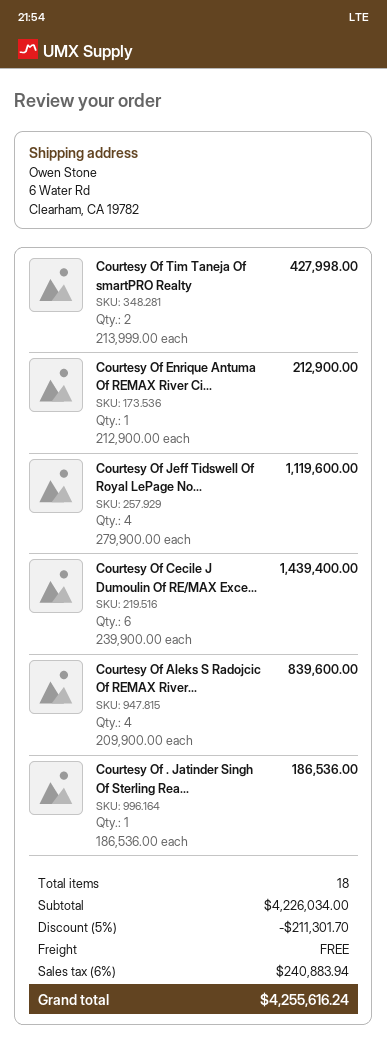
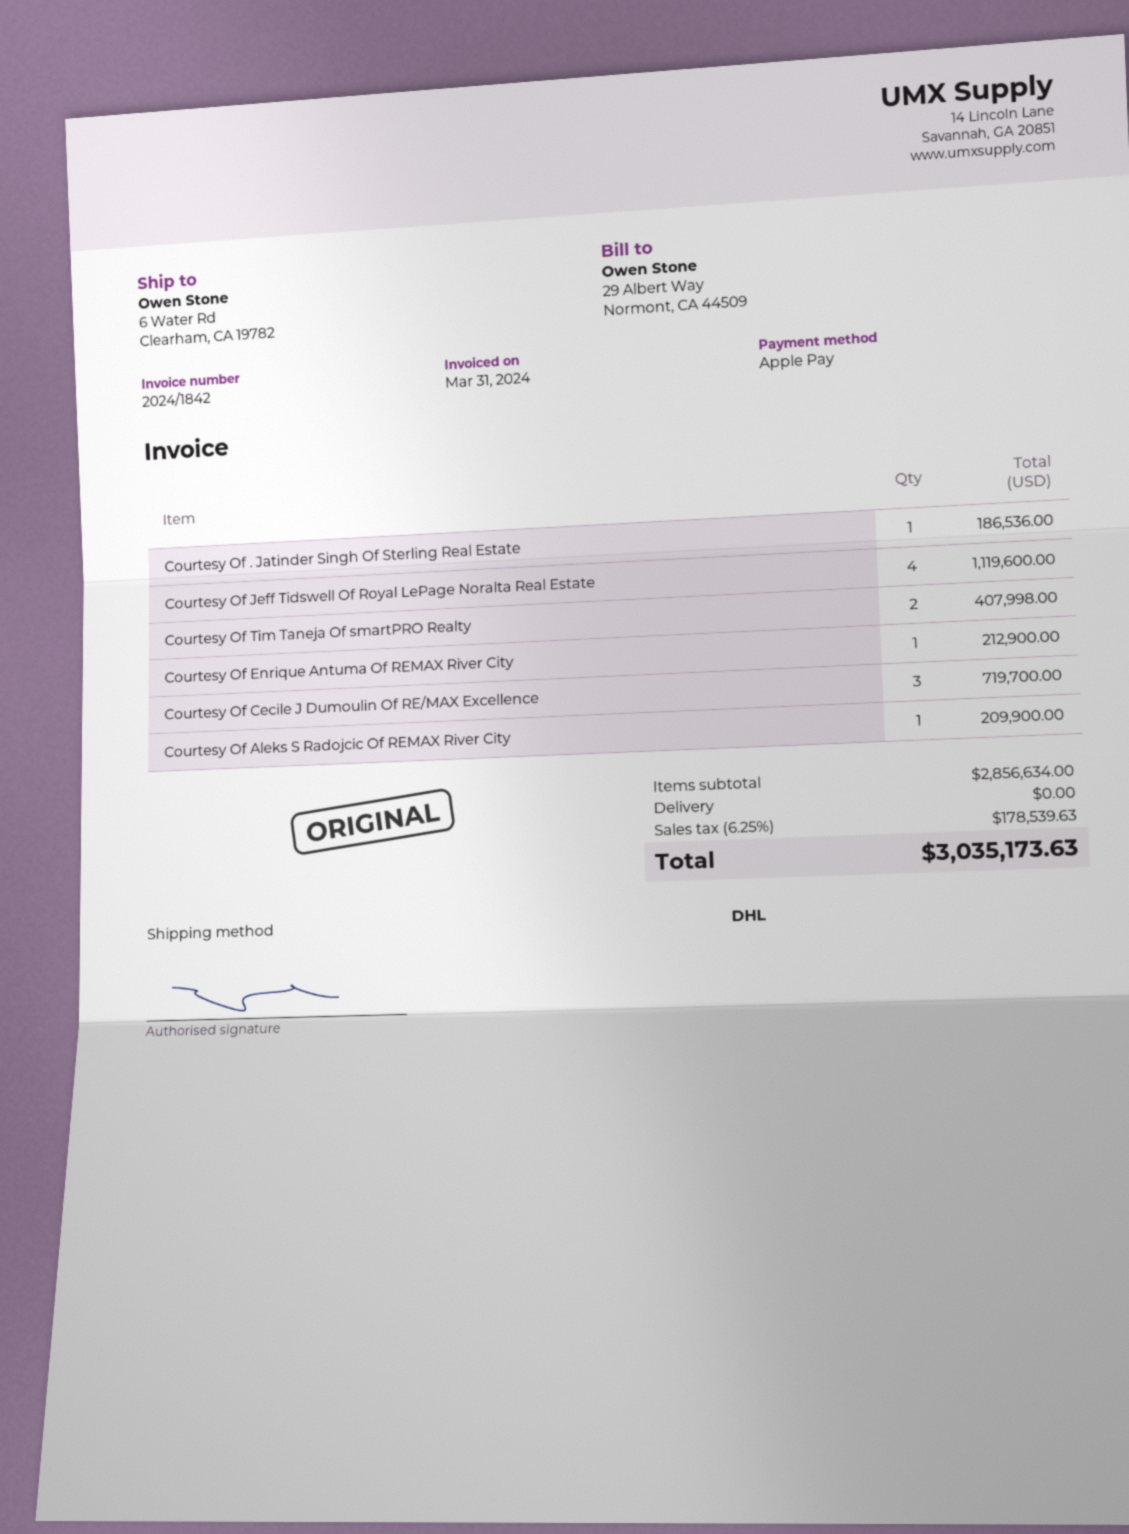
Courtesy Of Tim Taneja Of smartPRO Realty: 2 for 427998.00 -> 2 for 407998.00
Courtesy Of Cecile J Dumoulin Of RE/MAX Exce...: 6 for 1439400.00 -> 3 for 719700.00
Courtesy Of Aleks S Radojcic Of REMAX River...: 4 for 839600.00 -> 1 for 209900.00
subtotal: 4226034.00 -> 2856634.00
discount: 5% = 211301.70 -> none
tax: 6% = 240883.94 -> 6.25% = 178539.63
total: 4255616.24 -> 3035173.63

